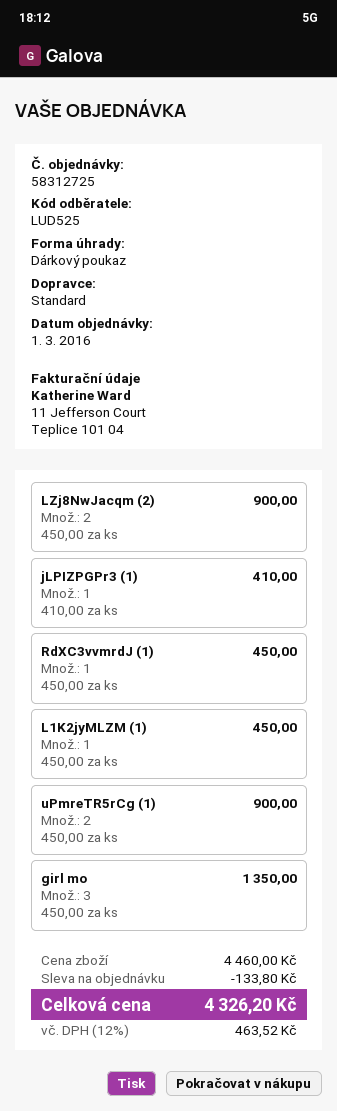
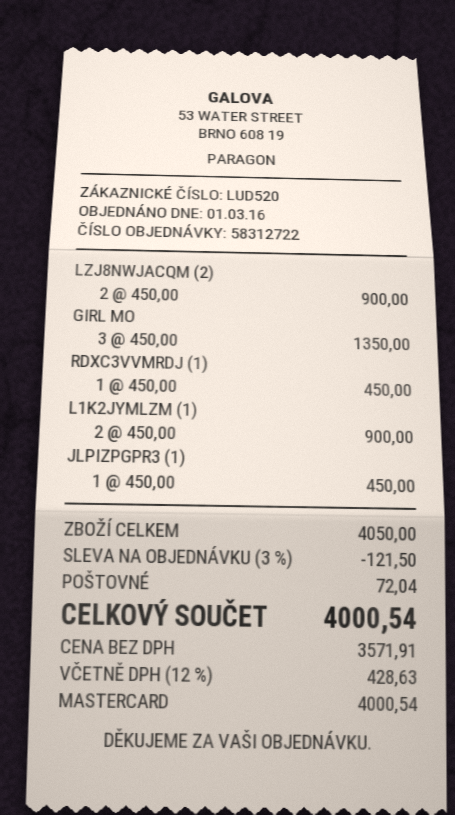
order number: 58312725 -> 58312722
customer number: LUD525 -> LUD520
payment method: gift card -> Mastercard
jLPIZPGPr3 (1): 1 x 410.00 = 410.00 -> 1 x 450.00 = 450.00
L1K2jyMLZM (1): 1 x 450.00 = 450.00 -> 2 x 450.00 = 900.00
uPmreTR5rCg (1): 2 x 450.00 = 900.00 -> none
subtotal: 4460.00 -> 4050.00
discount: 133.80 -> 121.50
shipping: none -> 72.04
tax: 12% = 463.52 -> 12% = 428.63
total: 4326.20 -> 4000.54

